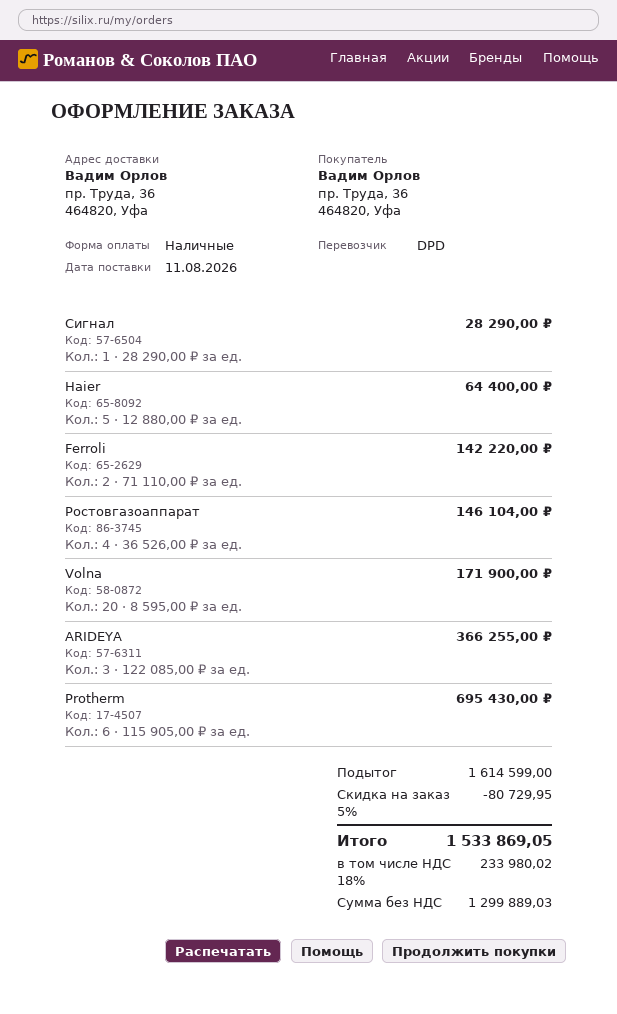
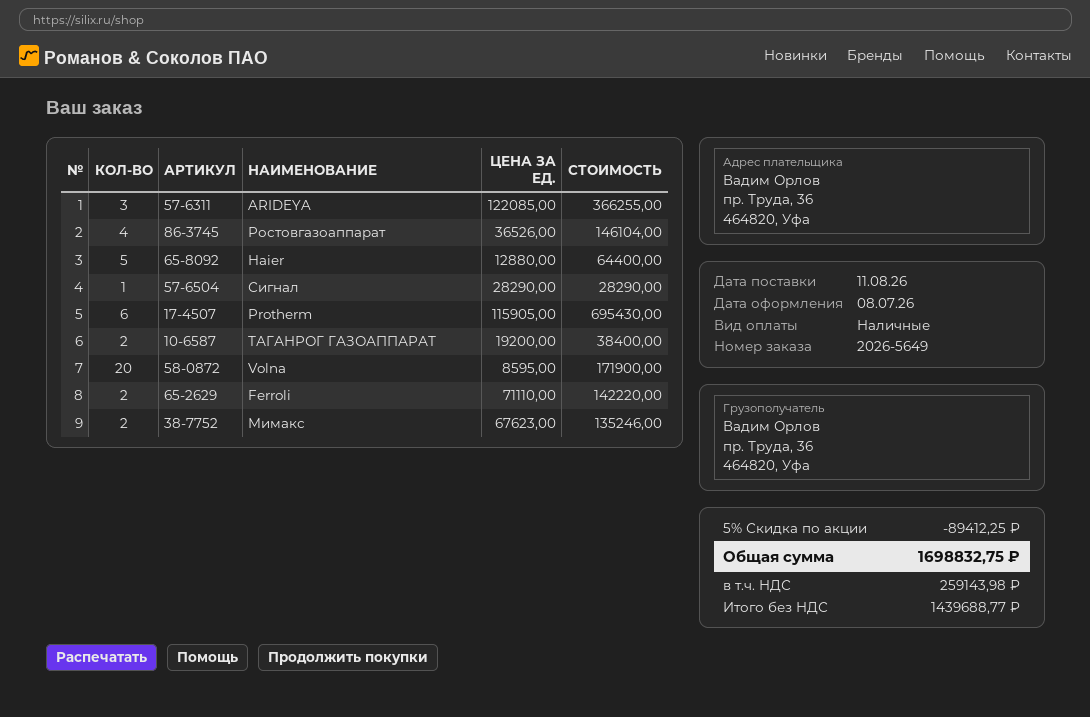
ТАГАНРОГ ГАЗОАППАРАТ: none -> 2 x 19200.00 = 38400.00
Мимакс: none -> 2 x 67623.00 = 135246.00
discount: 5% = 80729.95 -> 5% = 89412.25
net: 1299889.03 -> 1439688.77
tax: 233980.02 -> 259143.98
total: 1533869.05 -> 1698832.75

